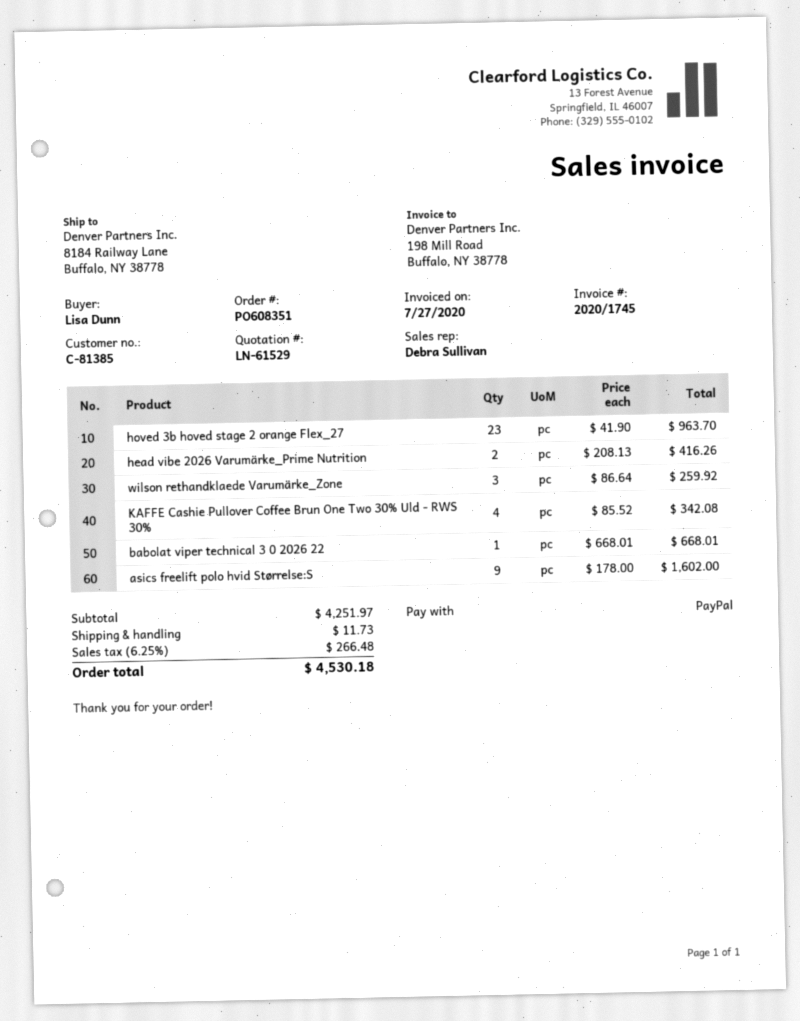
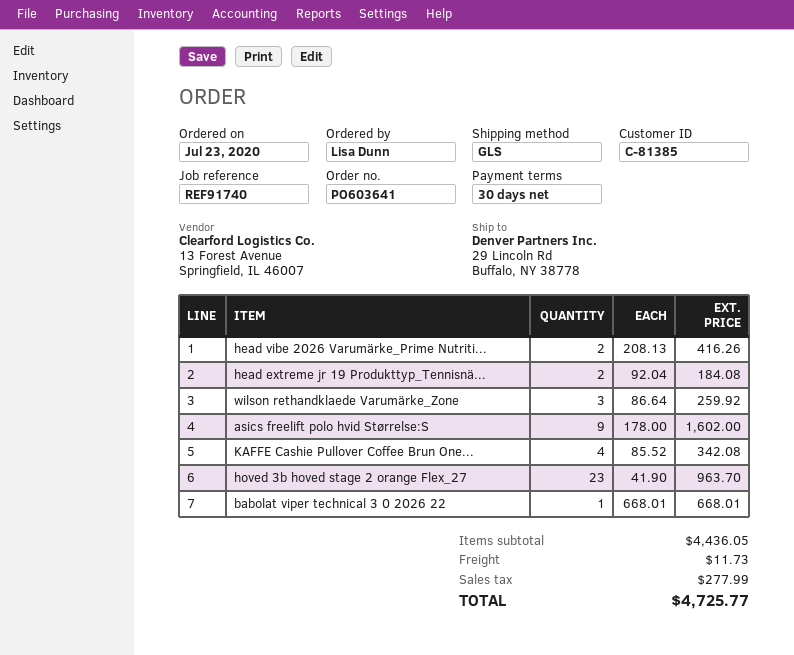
order number: PO608351 -> PO603641
ship to: 8184 Railway Lane, Buffalo, NY 38778 -> 29 Lincoln Rd, Buffalo, NY 38778
head extreme jr 19 Produkttyp_Tennisnä...: none -> 2 x 92.04 = 184.08
subtotal: 4251.97 -> 4436.05
tax: 266.48 -> 277.99
total: 4530.18 -> 4725.77

